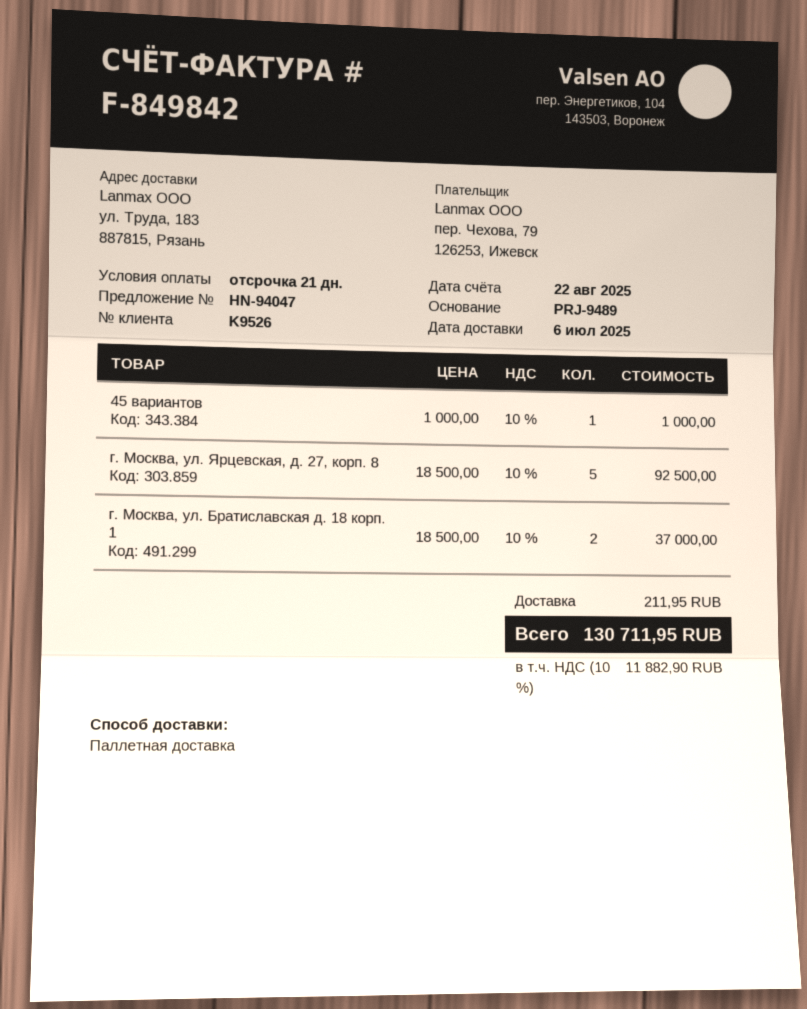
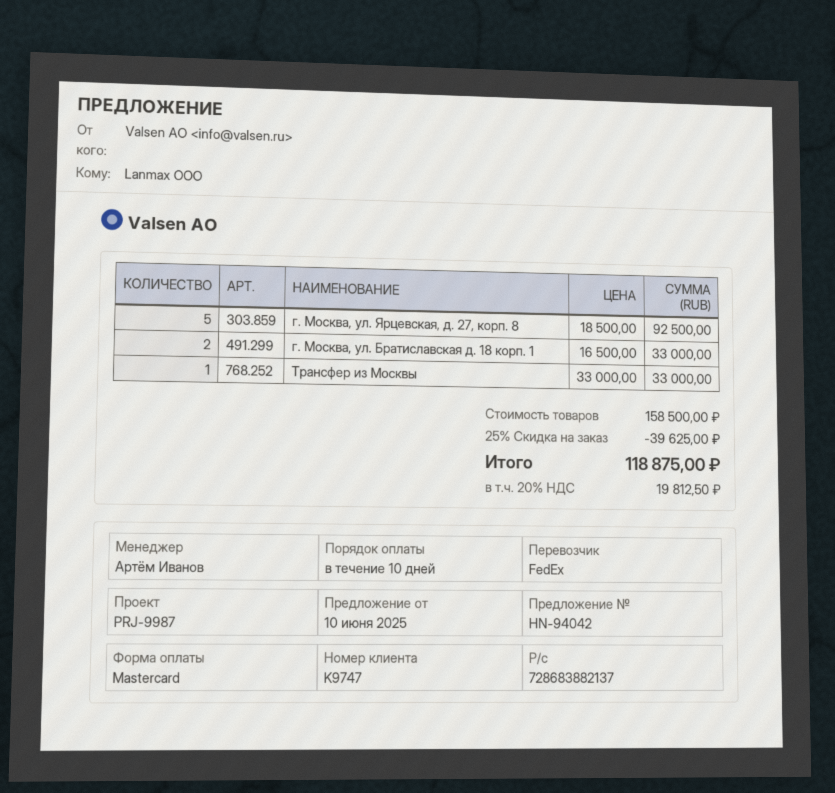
quote number: HN-94047 -> HN-94042
payment terms: 21 days -> 10 days
customer number: K9526 -> K9747
reference: PRJ-9489 -> PRJ-9987
shipping method: pallet freight -> FedEx
45 вариантов: 1 x 1000.00 = 1000.00 -> none
г. Москва, ул. Братиславская д. 18 корп. 1: 2 x 18500.00 = 37000.00 -> 2 x 16500.00 = 33000.00
Трансфер из Москвы: none -> 1 x 33000.00 = 33000.00
discount: none -> 25% = 39625.00
shipping: 211.95 -> none
tax: 10% = 11882.90 -> 20% = 19812.50
total: 130711.95 -> 118875.00

